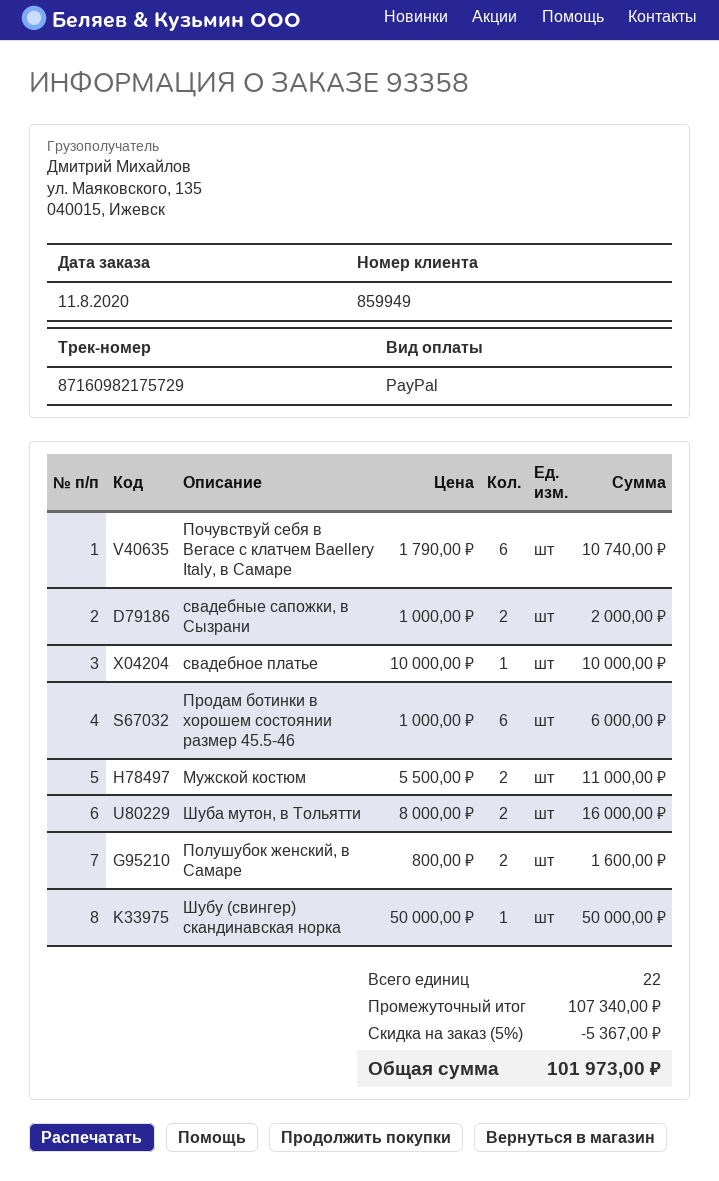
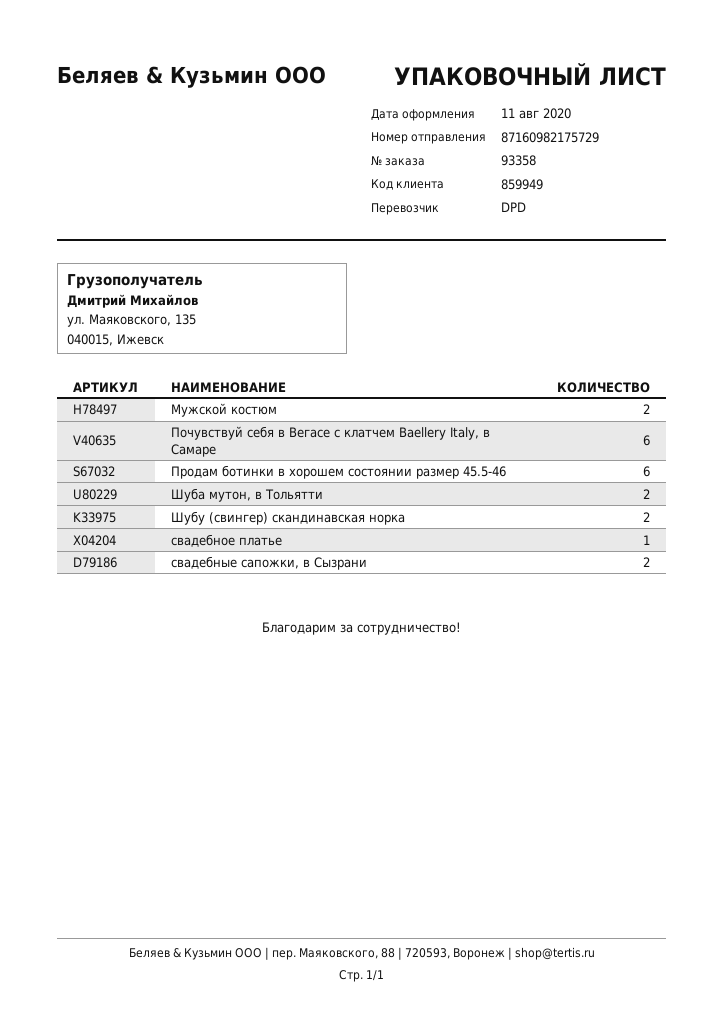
Полушубок женский, в Самаре: 2 -> none
Шубу (свингер) скандинавская норка: 1 -> 2

